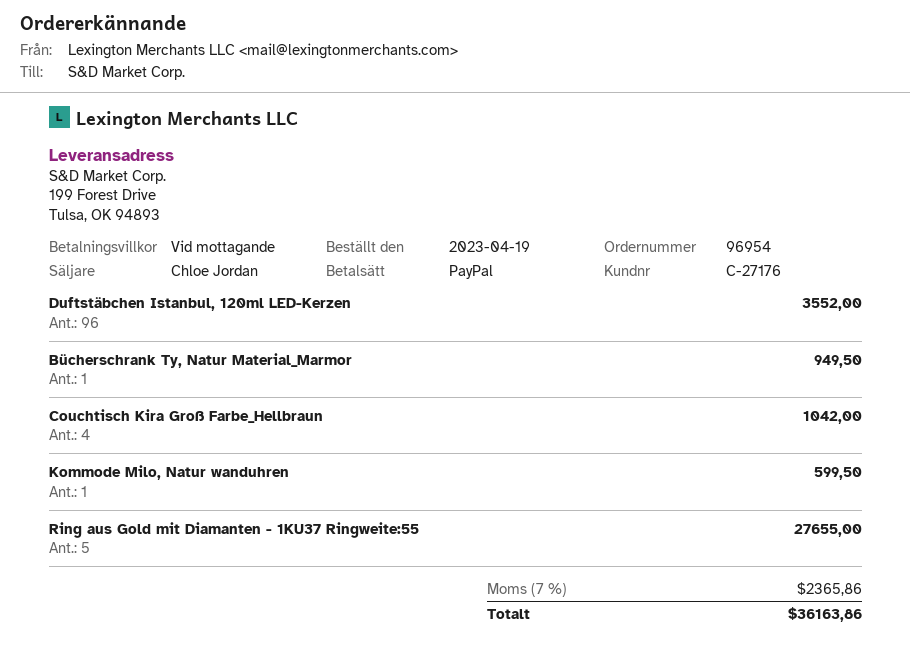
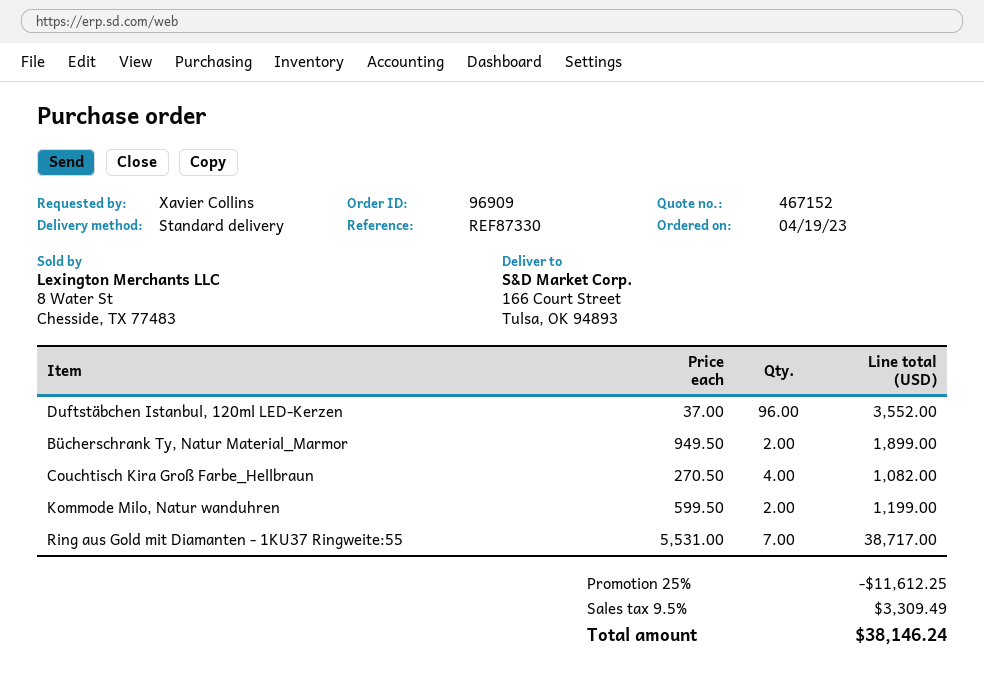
order number: 96954 -> 96909
ship to: 199 Forest Drive, Tulsa, OK 94893 -> 166 Court Street, Tulsa, OK 94893
Bücherschrank Ty, Natur Material_Marmor: 1 for 949.50 -> 2 for 1899.00
Couchtisch Kira Groß Farbe_Hellbraun: 4 for 1042.00 -> 4 for 1082.00
Kommode Milo, Natur wanduhren: 1 for 599.50 -> 2 for 1199.00
Ring aus Gold mit Diamanten - 1KU37 Ringweite:55: 5 for 27655.00 -> 7 for 38717.00
discount: none -> 25% = 11612.25
tax: 7% = 2365.86 -> 9.5% = 3309.49
total: 36163.86 -> 38146.24

